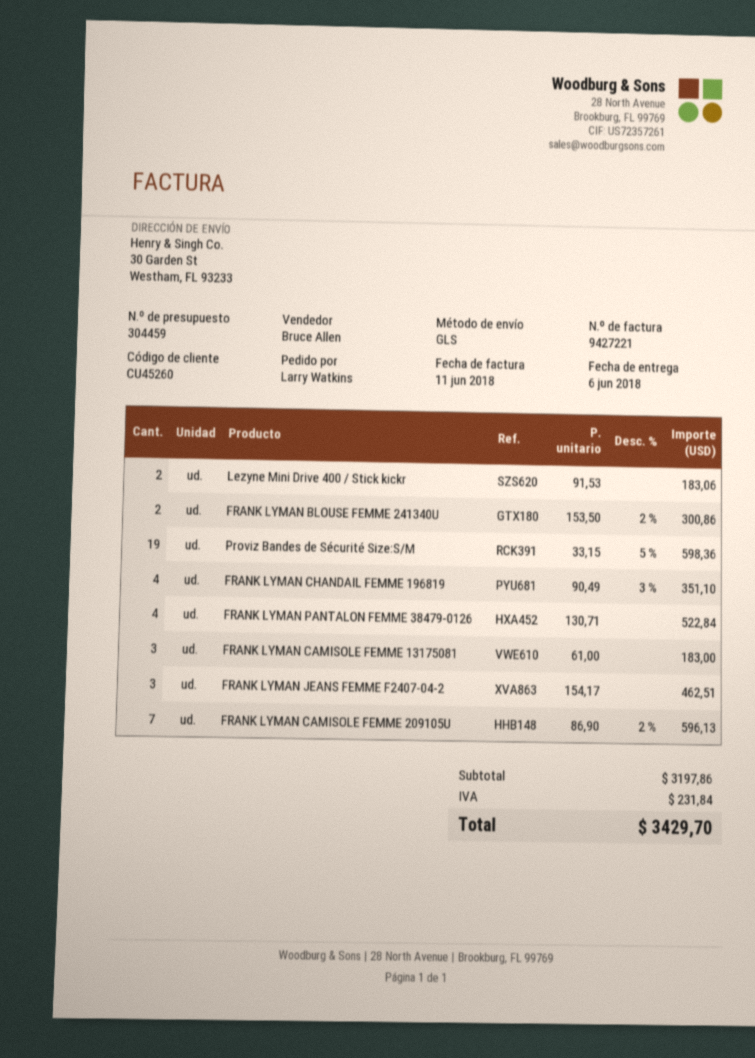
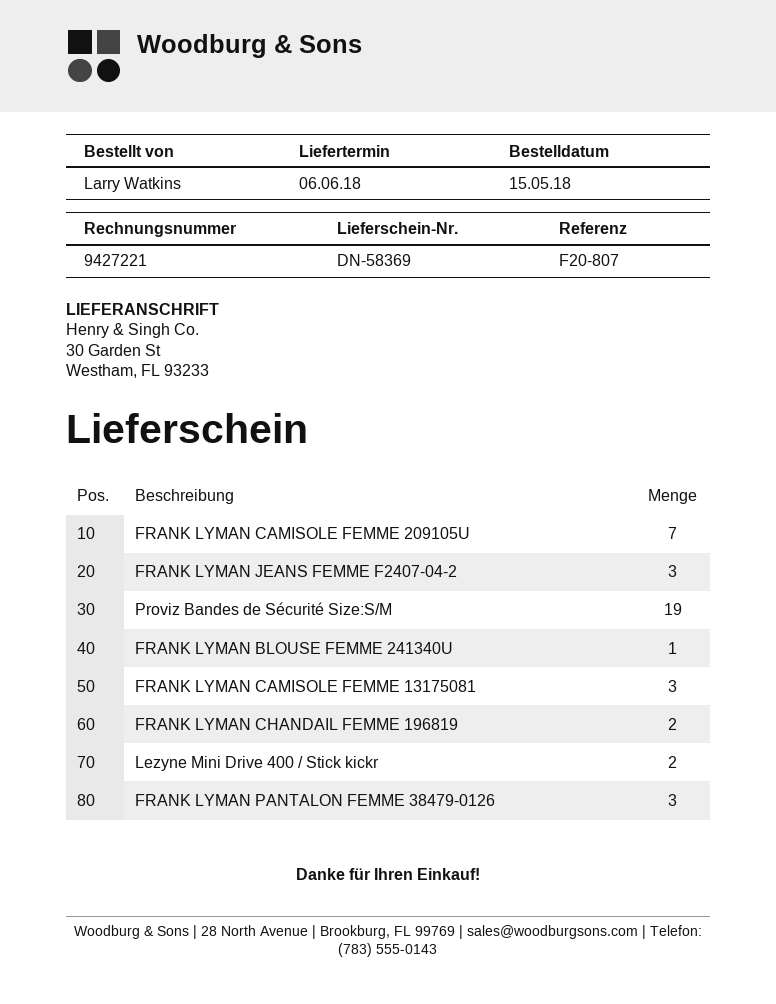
FRANK LYMAN BLOUSE FEMME 241340U: 2 -> 1
FRANK LYMAN CHANDAIL FEMME 196819: 4 -> 2
FRANK LYMAN PANTALON FEMME 38479-0126: 4 -> 3

